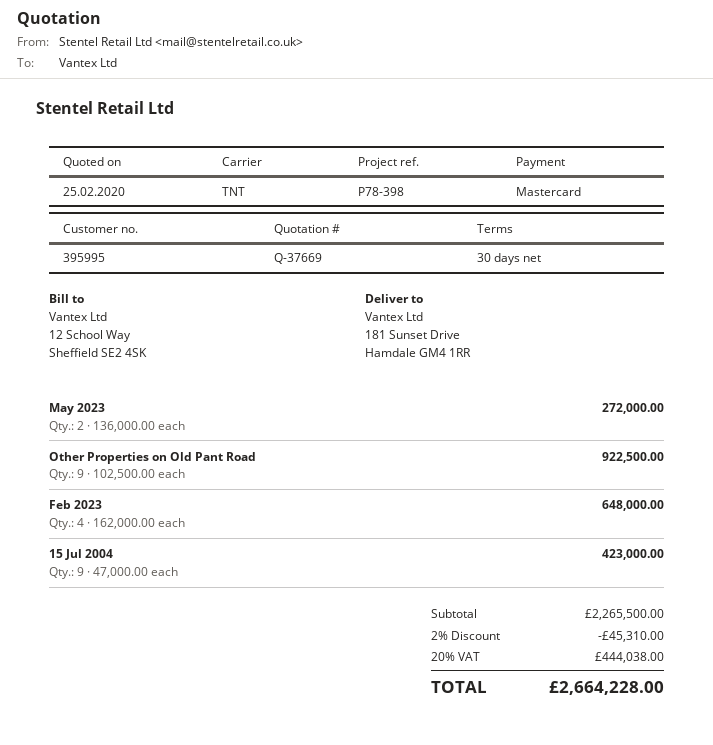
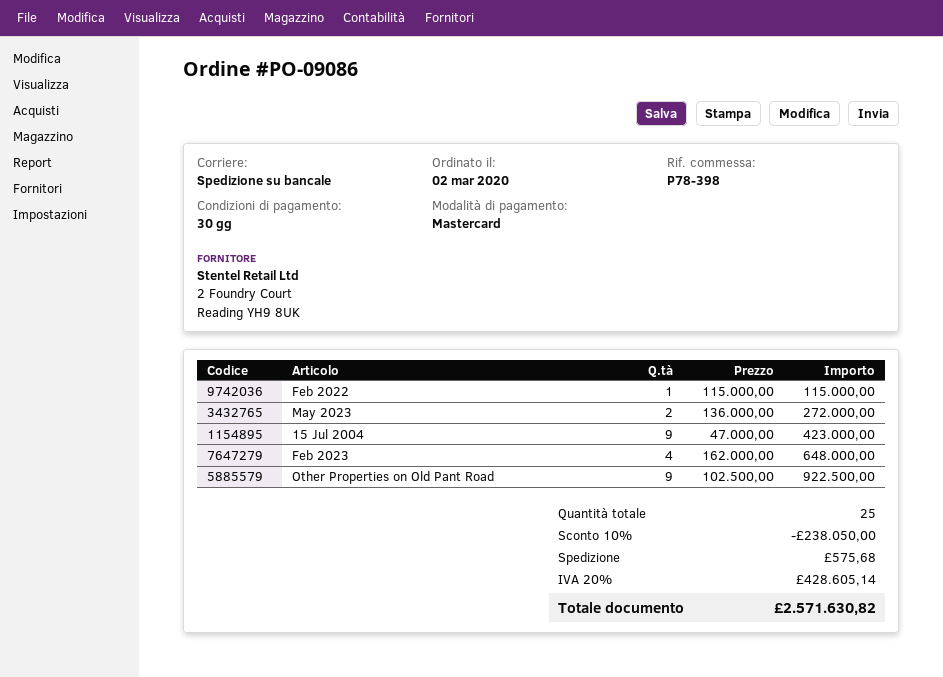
shipping method: TNT -> pallet freight
Feb 2022: none -> 1 x 115000.00 = 115000.00
discount: 2% = 45310.00 -> 10% = 238050.00
shipping: none -> 575.68
tax: 20% = 444038.00 -> 20% = 428605.14
total: 2664228.00 -> 2571630.82

